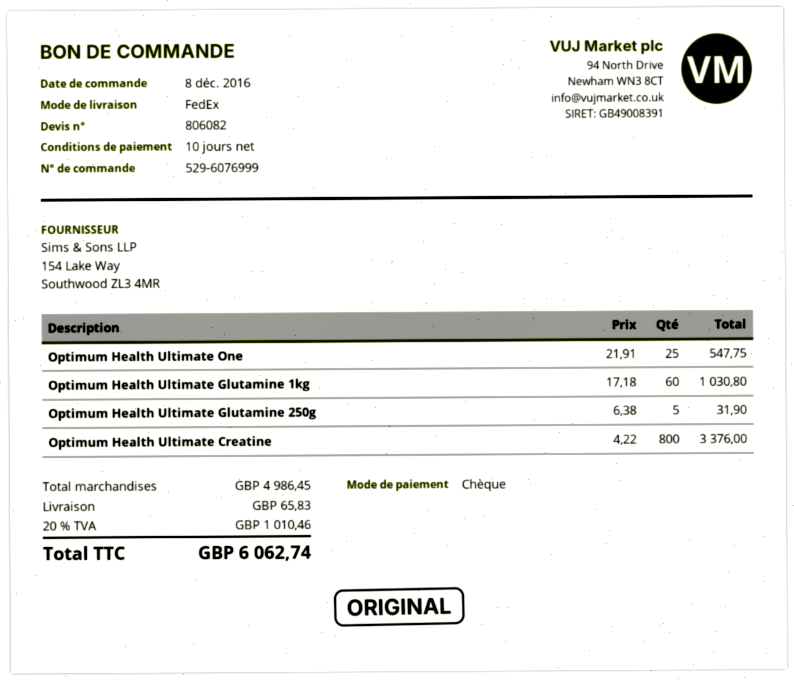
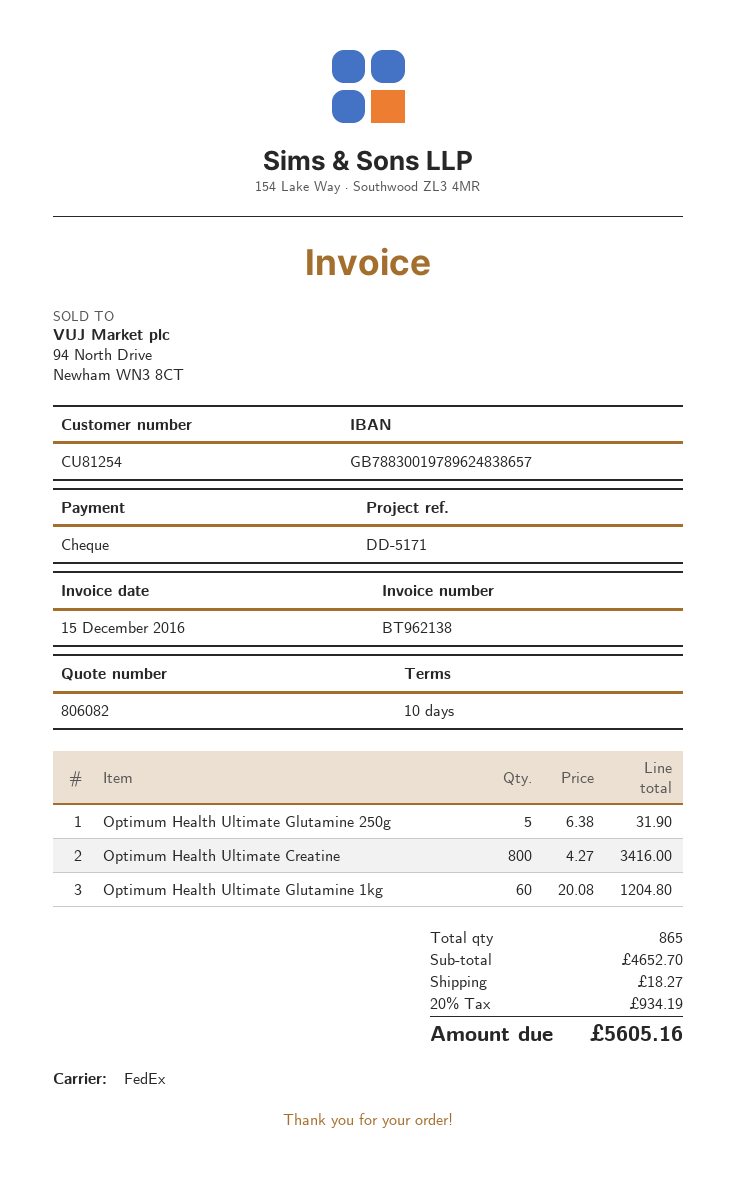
Optimum Health Ultimate One: 25 x 21.91 = 547.75 -> none
Optimum Health Ultimate Glutamine 1kg: 60 x 17.18 = 1030.80 -> 60 x 20.08 = 1204.80
Optimum Health Ultimate Creatine: 800 x 4.22 = 3376.00 -> 800 x 4.27 = 3416.00
subtotal: 4986.45 -> 4652.70
shipping: 65.83 -> 18.27
tax: 20% = 1010.46 -> 20% = 934.19
total: 6062.74 -> 5605.16

